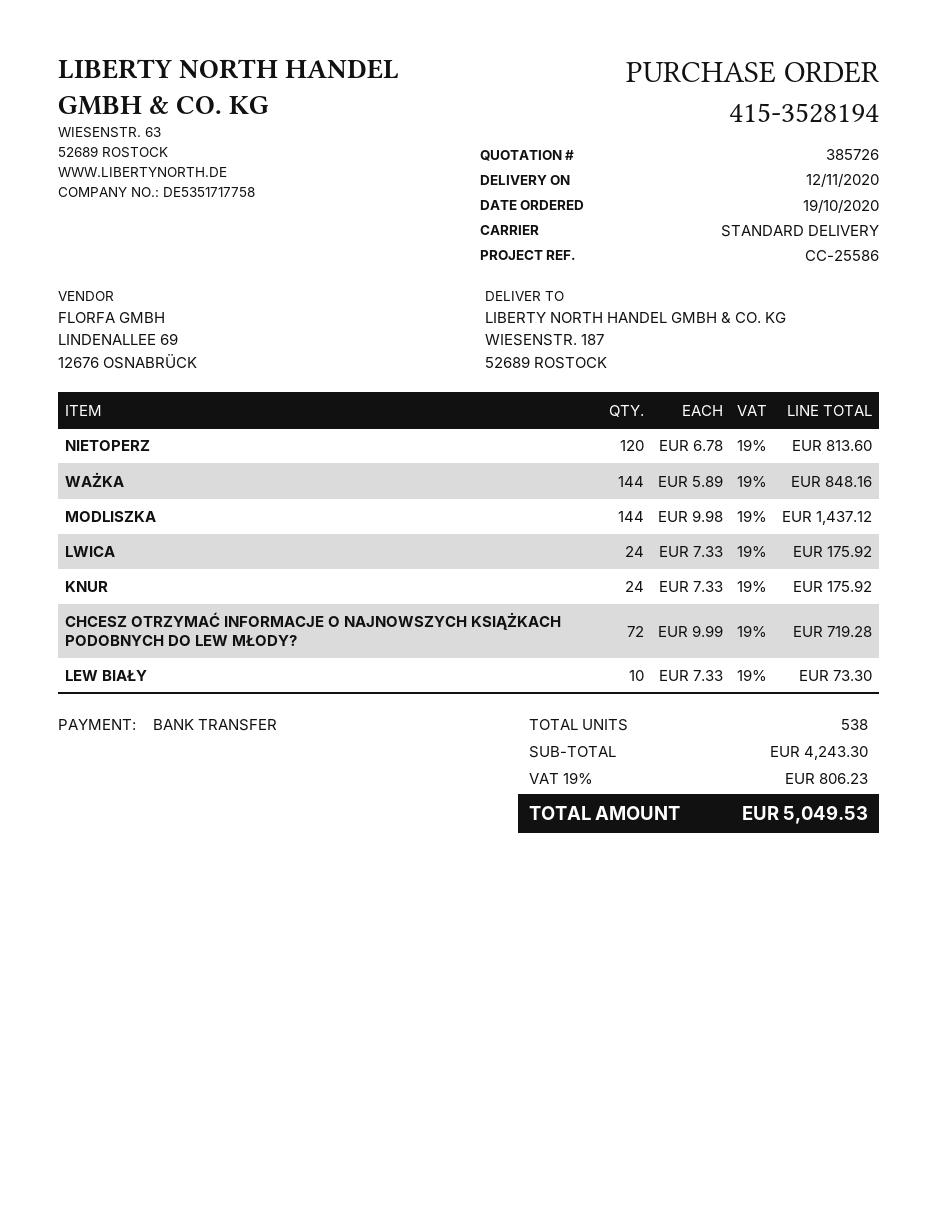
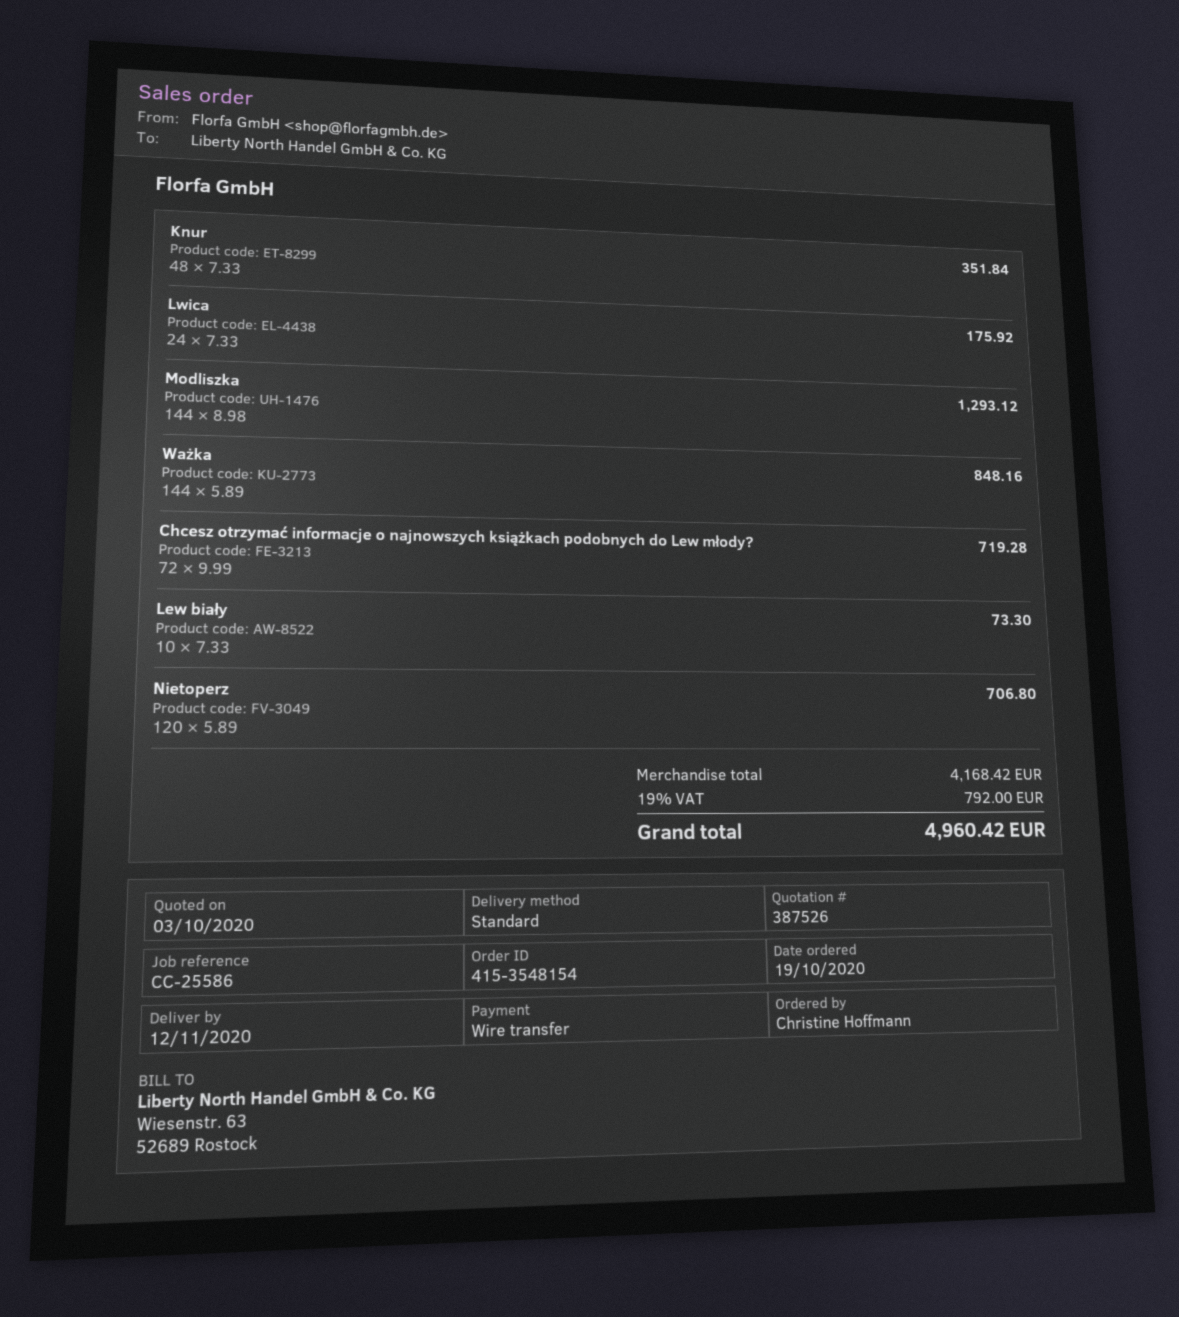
quote number: 385726 -> 387526
order number: 415-3528194 -> 415-3548154
NIETOPERZ: 120 x 6.78 = 813.60 -> 120 x 5.89 = 706.80
MODLISZKA: 144 x 9.98 = 1437.12 -> 144 x 8.98 = 1293.12
KNUR: 24 x 7.33 = 175.92 -> 48 x 7.33 = 351.84
subtotal: 4243.30 -> 4168.42
tax: 19% = 806.23 -> 19% = 792.00
total: 5049.53 -> 4960.42

